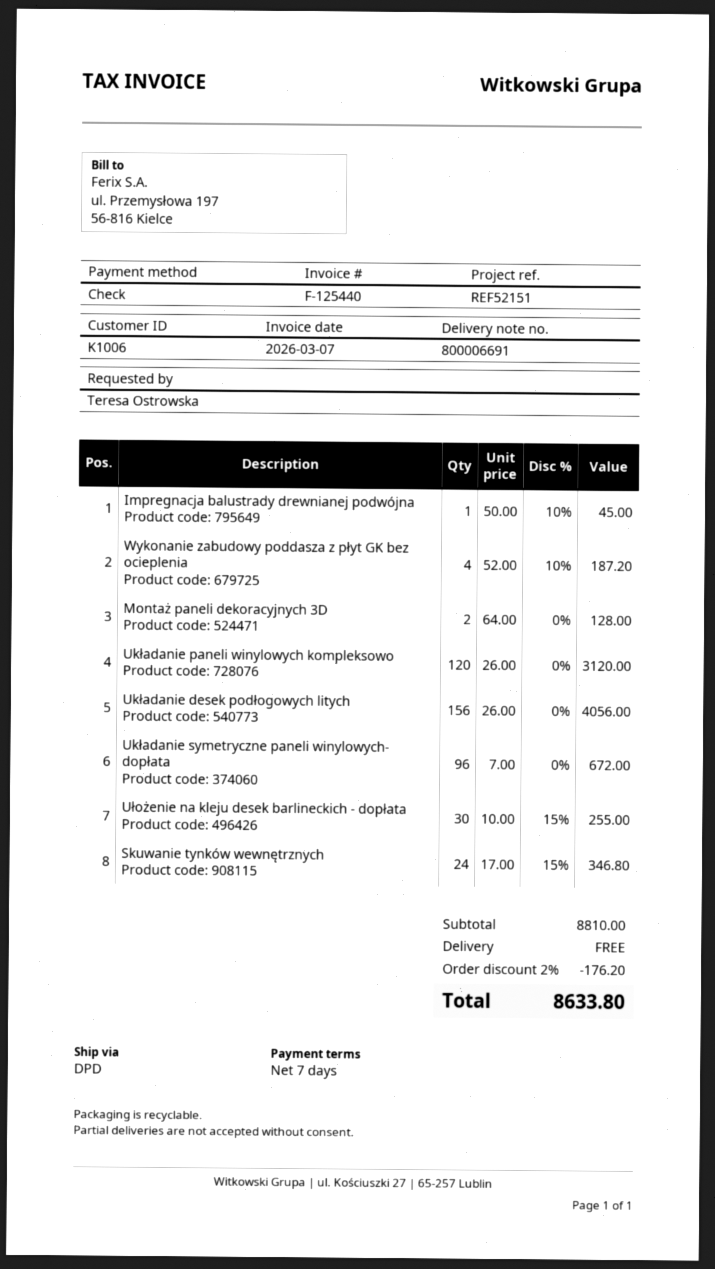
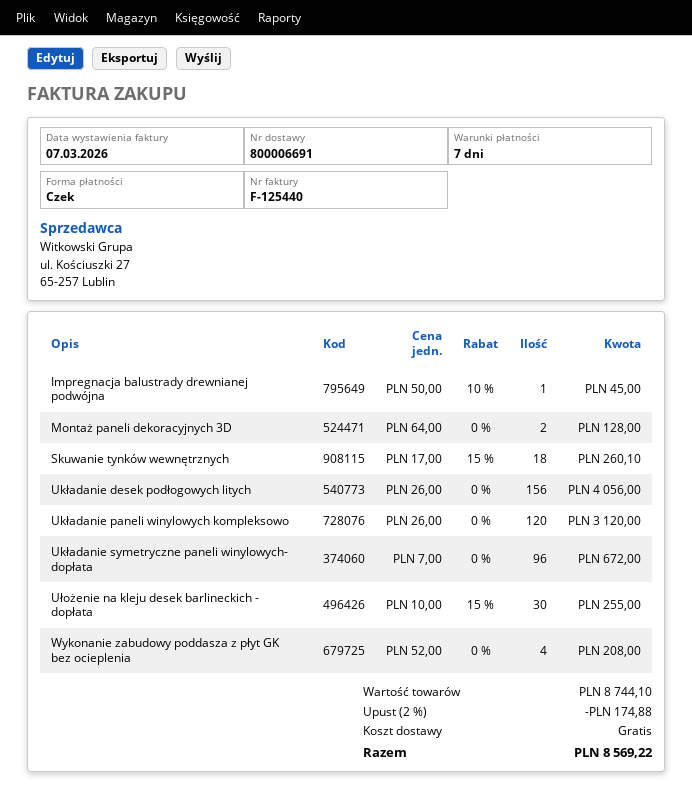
Wykonanie zabudowy poddasza z płyt GK bez ocieplenia: 4 x 52.00 - 10% = 187.20 -> 4 x 52.00 = 208.00
Skuwanie tynków wewnętrznych: 24 x 17.00 - 15% = 346.80 -> 18 x 17.00 - 15% = 260.10
subtotal: 8810.00 -> 8744.10
discount: 2% = 176.20 -> 2% = 174.88
total: 8633.80 -> 8569.22

